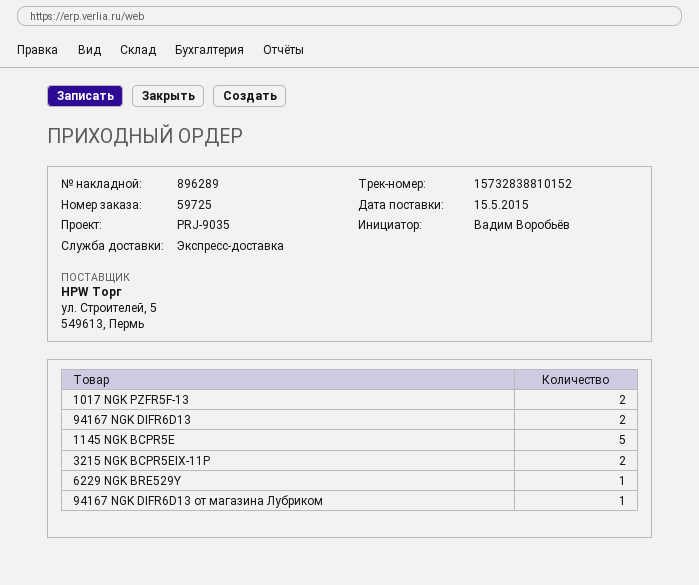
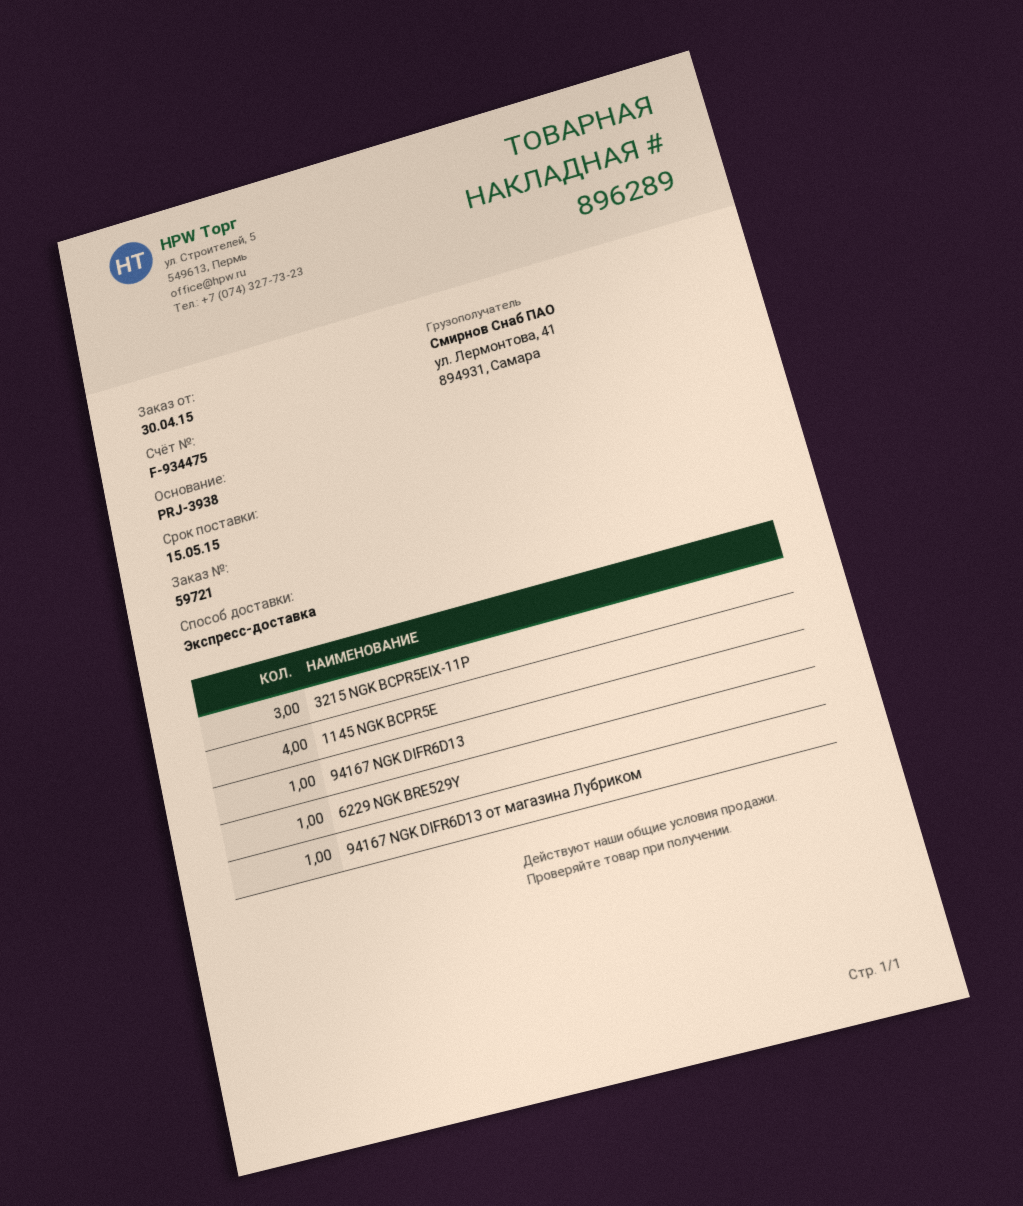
order number: 59725 -> 59721
reference: PRJ-9035 -> PRJ-3938
1017 NGK PZFR5F-13: 2 -> none
94167 NGK DIFR6D13: 2 -> 1
1145 NGK BCPR5E: 5 -> 4
3215 NGK BCPR5EIX-11P: 2 -> 3

